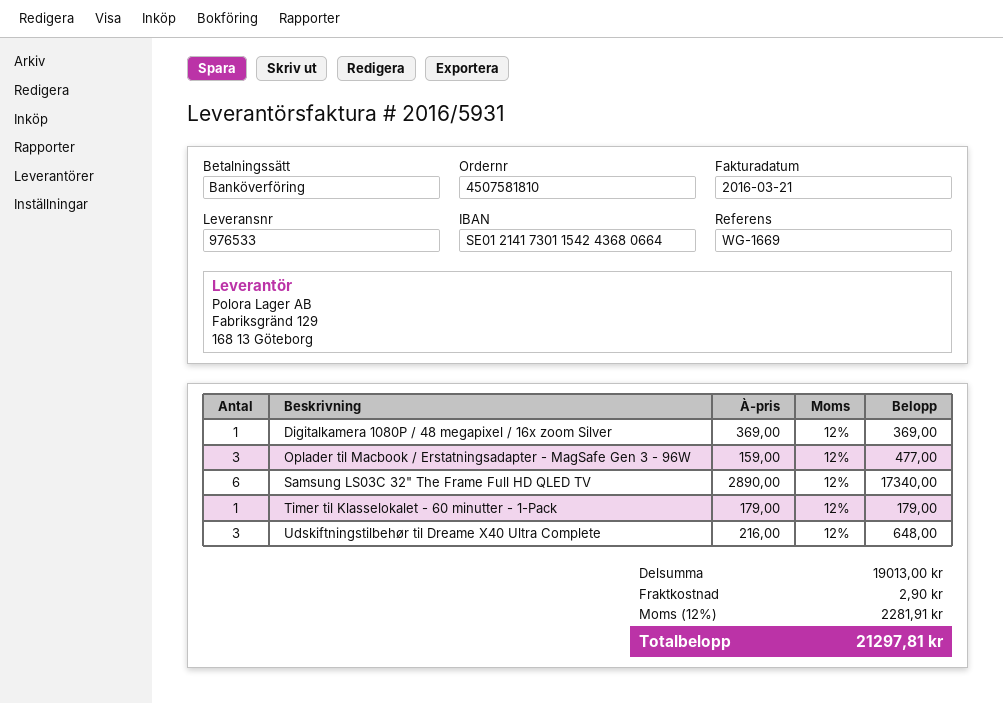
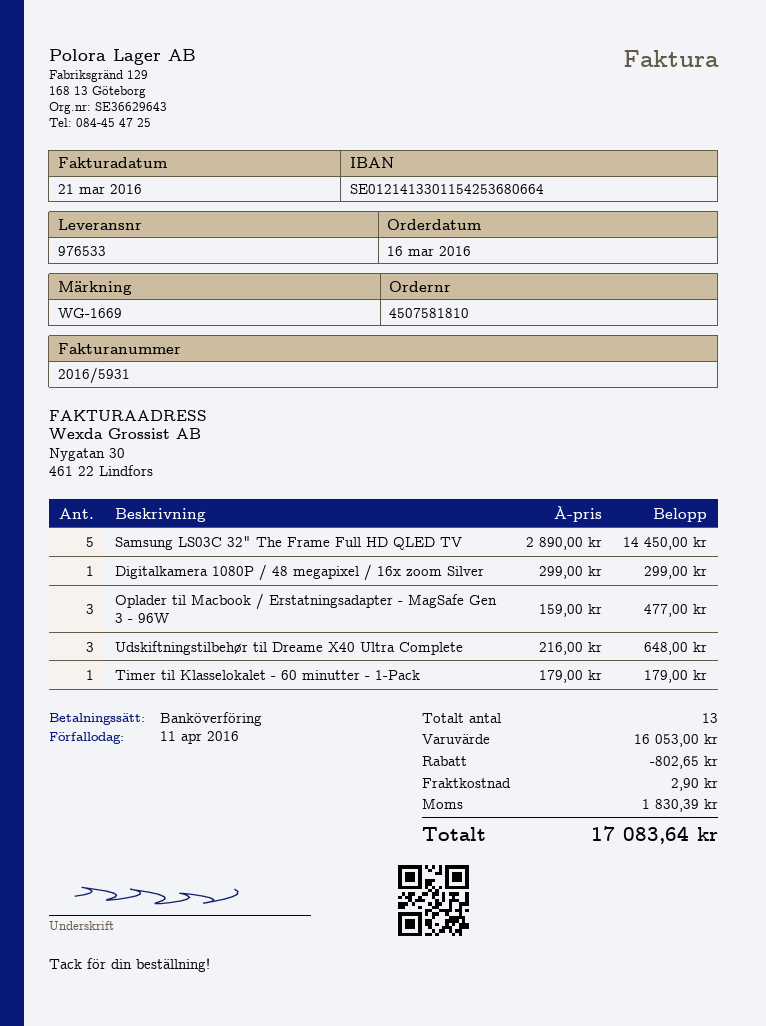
bank account: SE0121417301154243680664 -> SE0121413301154253680664
Digitalkamera 1080P / 48 megapixel / 16x zoom Silver: 1 x 369.00 = 369.00 -> 1 x 299.00 = 299.00
Samsung LS03C 32" The Frame Full HD QLED TV: 6 x 2890.00 = 17340.00 -> 5 x 2890.00 = 14450.00
subtotal: 19013.00 -> 16053.00
discount: none -> 802.65
tax: 2281.91 -> 1830.39
total: 21297.81 -> 17083.64

